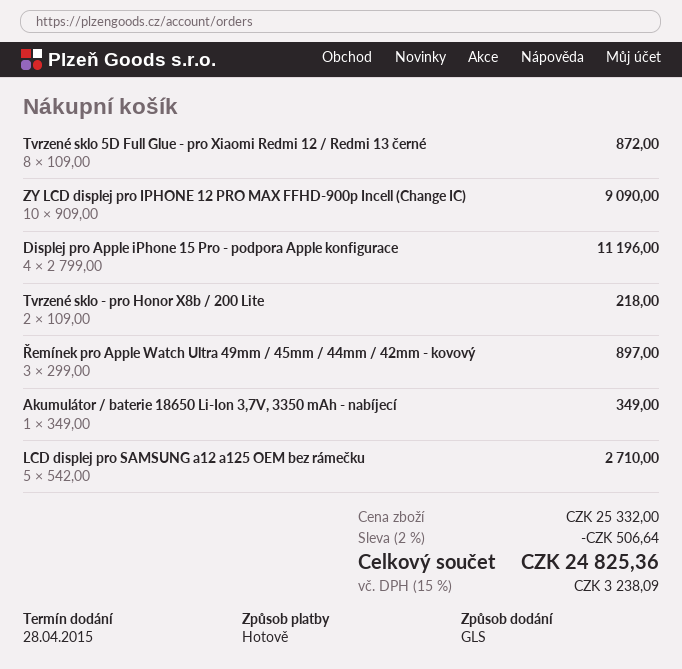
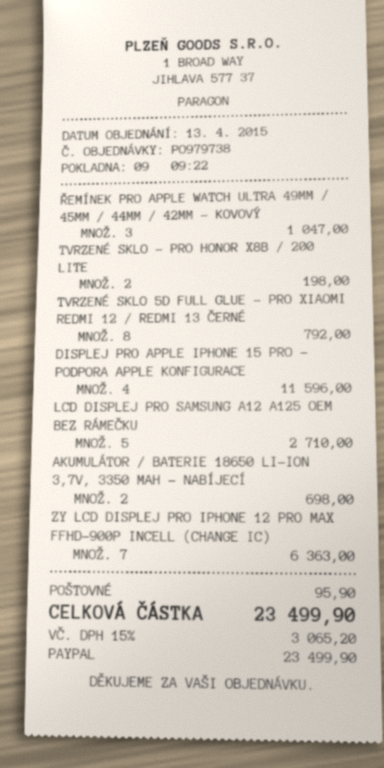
payment method: cash -> PayPal
Tvrzené sklo 5D Full Glue - pro Xiaomi Redmi 12 / Redmi 13 černé: 8 for 872.00 -> 8 for 792.00
ZY LCD displej pro IPHONE 12 PRO MAX FFHD-900p Incell (Change IC): 10 for 9090.00 -> 7 for 6363.00
Displej pro Apple iPhone 15 Pro - podpora Apple konfigurace: 4 for 11196.00 -> 4 for 11596.00
Tvrzené sklo - pro Honor X8b / 200 Lite: 2 for 218.00 -> 2 for 198.00
Řemínek pro Apple Watch Ultra 49mm / 45mm / 44mm / 42mm - kovový: 3 for 897.00 -> 3 for 1047.00
Akumulátor / baterie 18650 Li-Ion 3,7V, 3350 mAh - nabíjecí: 1 for 349.00 -> 2 for 698.00
discount: 2% = 506.64 -> none
shipping: none -> 95.90
tax: 15% = 3238.09 -> 15% = 3065.20
total: 24825.36 -> 23499.90

